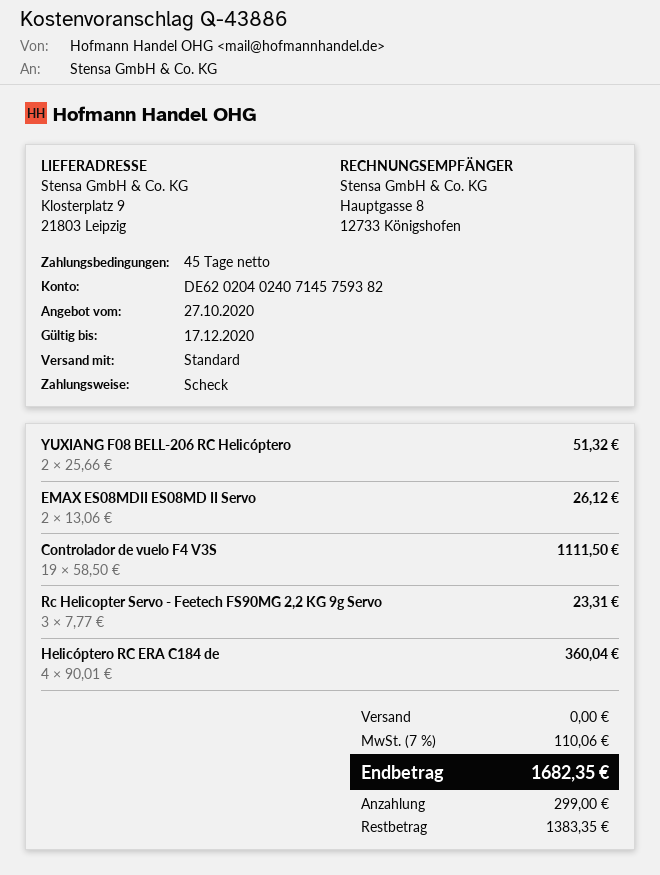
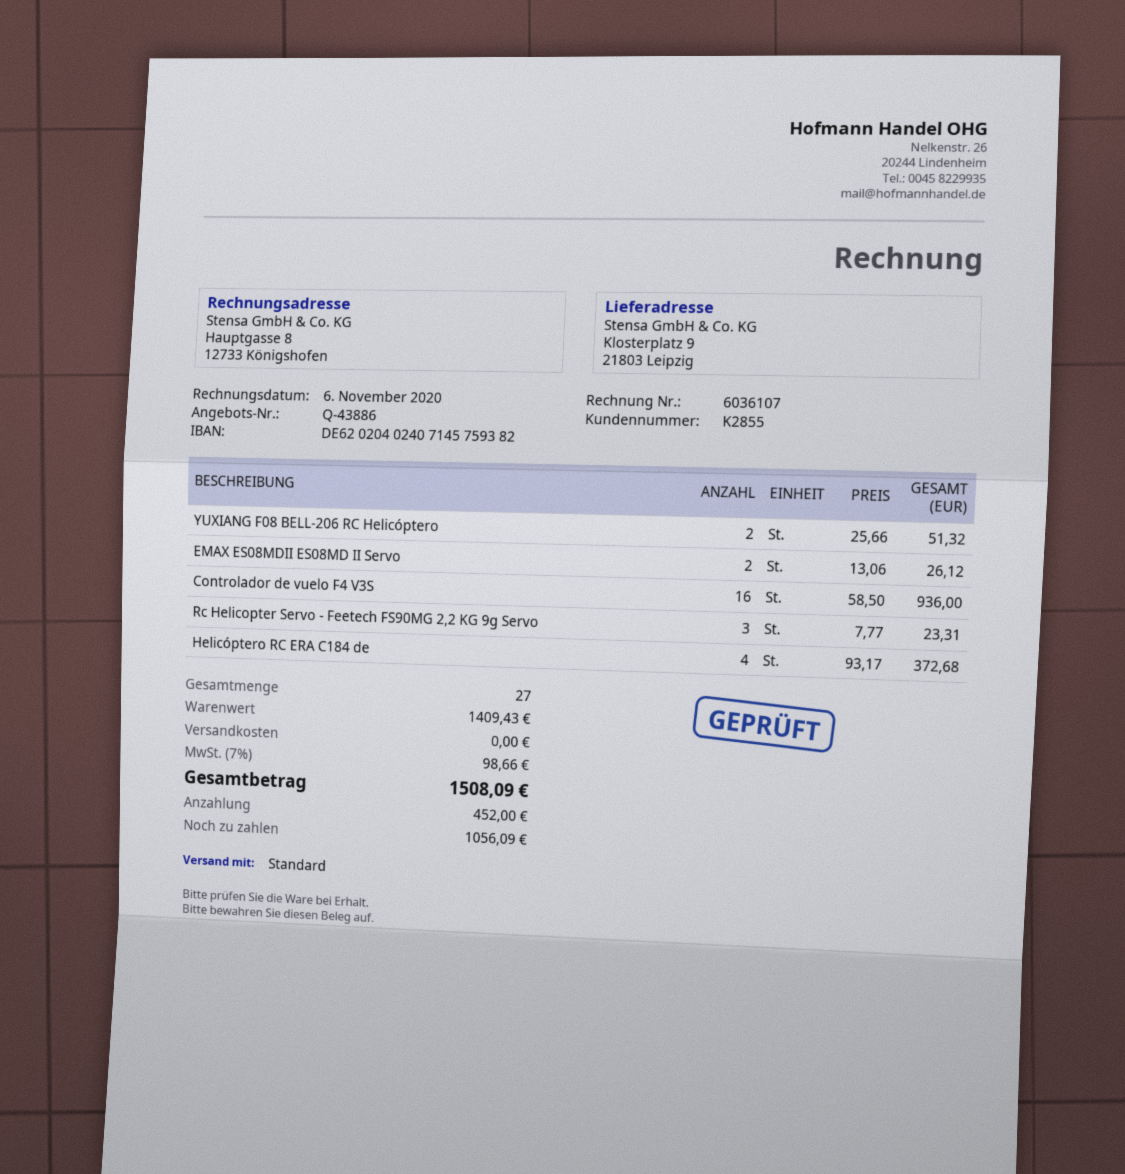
Controlador de vuelo F4 V3S: 19 x 58.50 = 1111.50 -> 16 x 58.50 = 936.00
Helicóptero RC ERA C184 de: 4 x 90.01 = 360.04 -> 4 x 93.17 = 372.68
tax: 7% = 110.06 -> 7% = 98.66
total: 1682.35 -> 1508.09
deposit: 299.00 -> 452.00
balance: 1383.35 -> 1056.09

